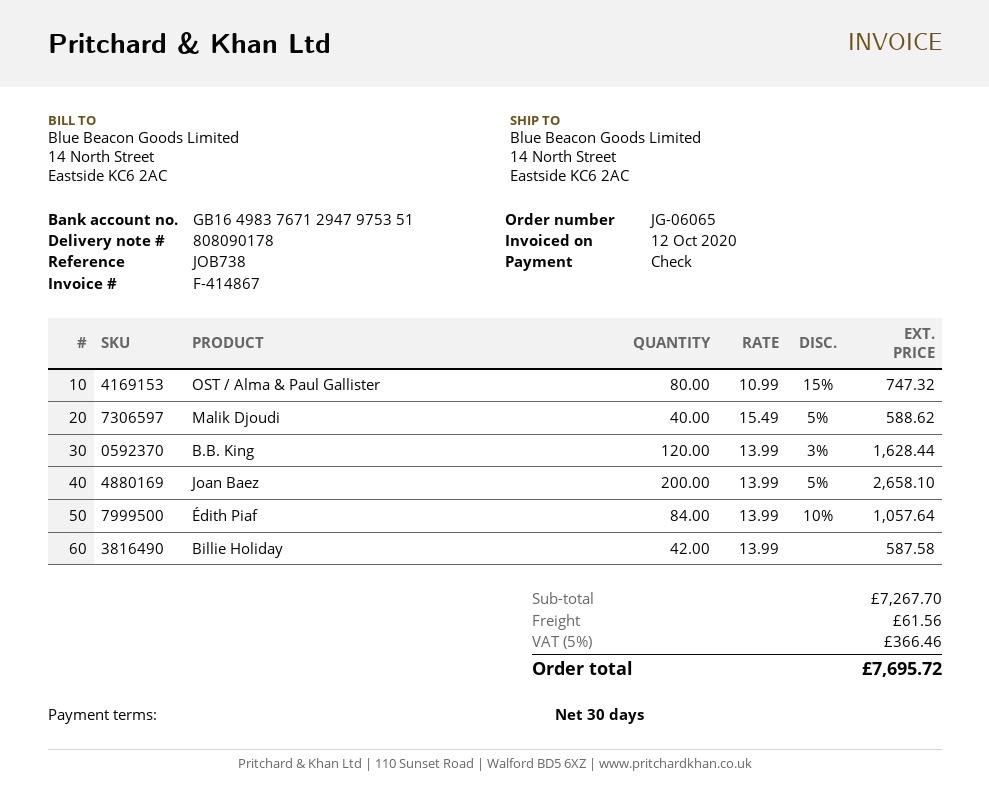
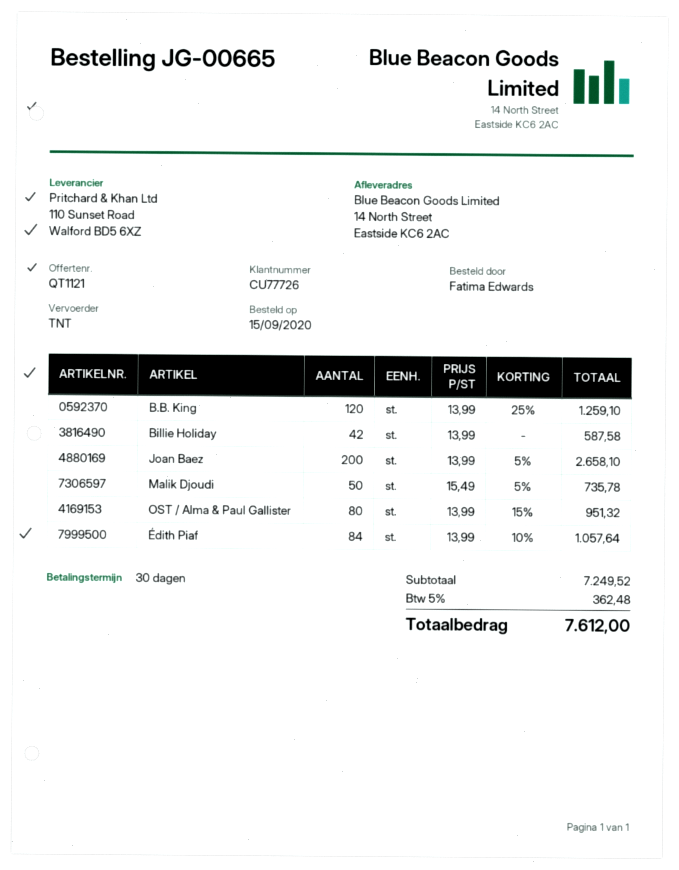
order number: JG-06065 -> JG-00665
OST / Alma & Paul Gallister: 80 x 10.99 - 15% = 747.32 -> 80 x 13.99 - 15% = 951.32
Malik Djoudi: 40 x 15.49 - 5% = 588.62 -> 50 x 15.49 - 5% = 735.78
B.B. King: 120 x 13.99 - 3% = 1628.44 -> 120 x 13.99 - 25% = 1259.10
subtotal: 7267.70 -> 7249.52
shipping: 61.56 -> none
tax: 5% = 366.46 -> 5% = 362.48
total: 7695.72 -> 7612.00

